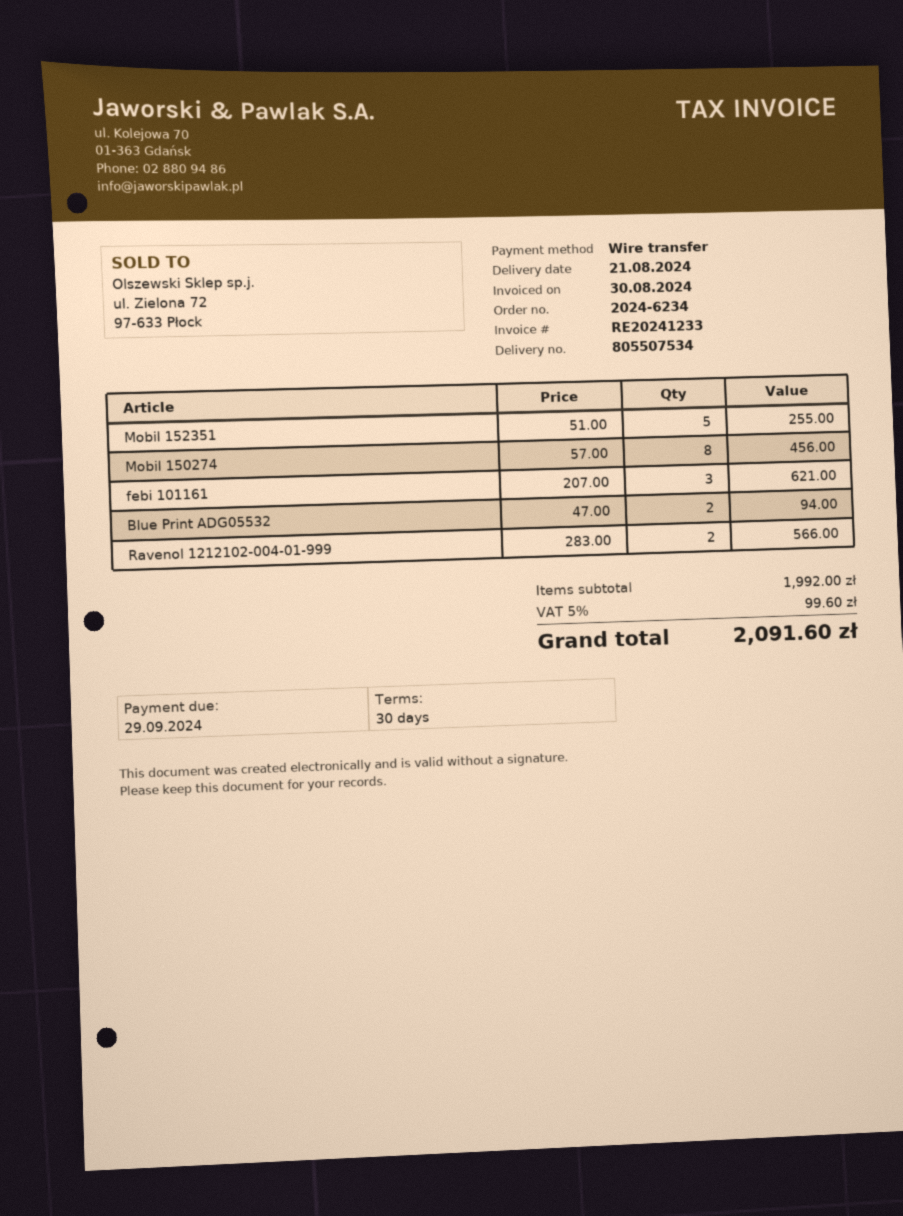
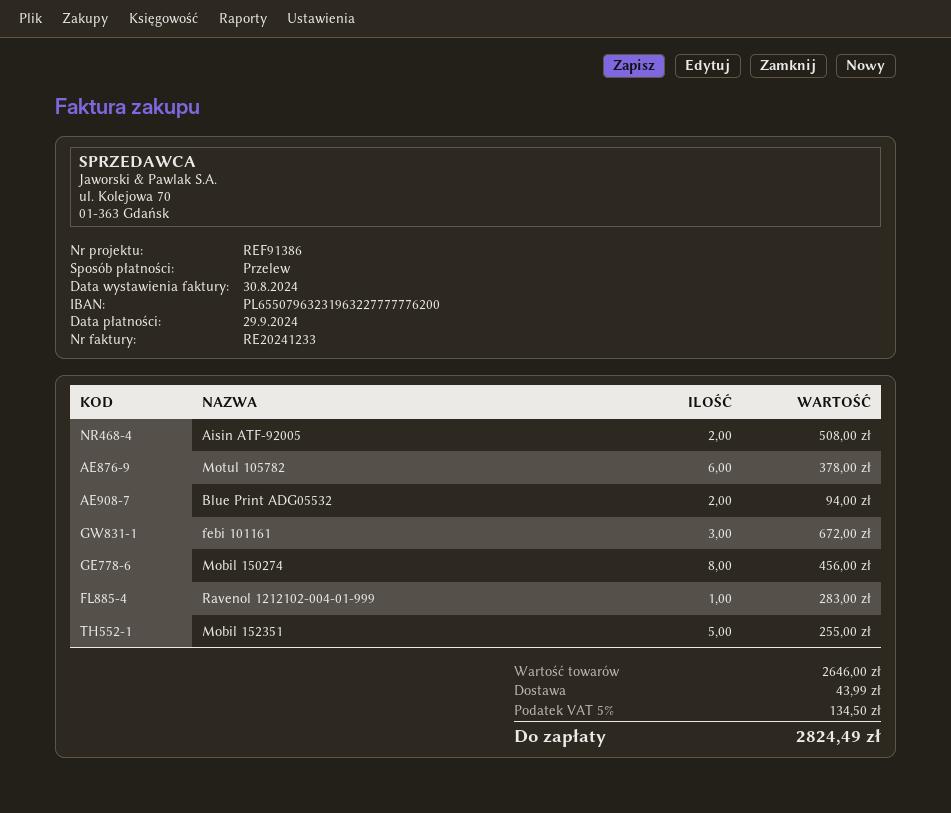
febi 101161: 3 for 621.00 -> 3 for 672.00
Ravenol 1212102-004-01-999: 2 for 566.00 -> 1 for 283.00
Aisin ATF-92005: none -> 2 for 508.00
Motul 105782: none -> 6 for 378.00
subtotal: 1992.00 -> 2646.00
shipping: none -> 43.99
tax: 5% = 99.60 -> 5% = 134.50
total: 2091.60 -> 2824.49

